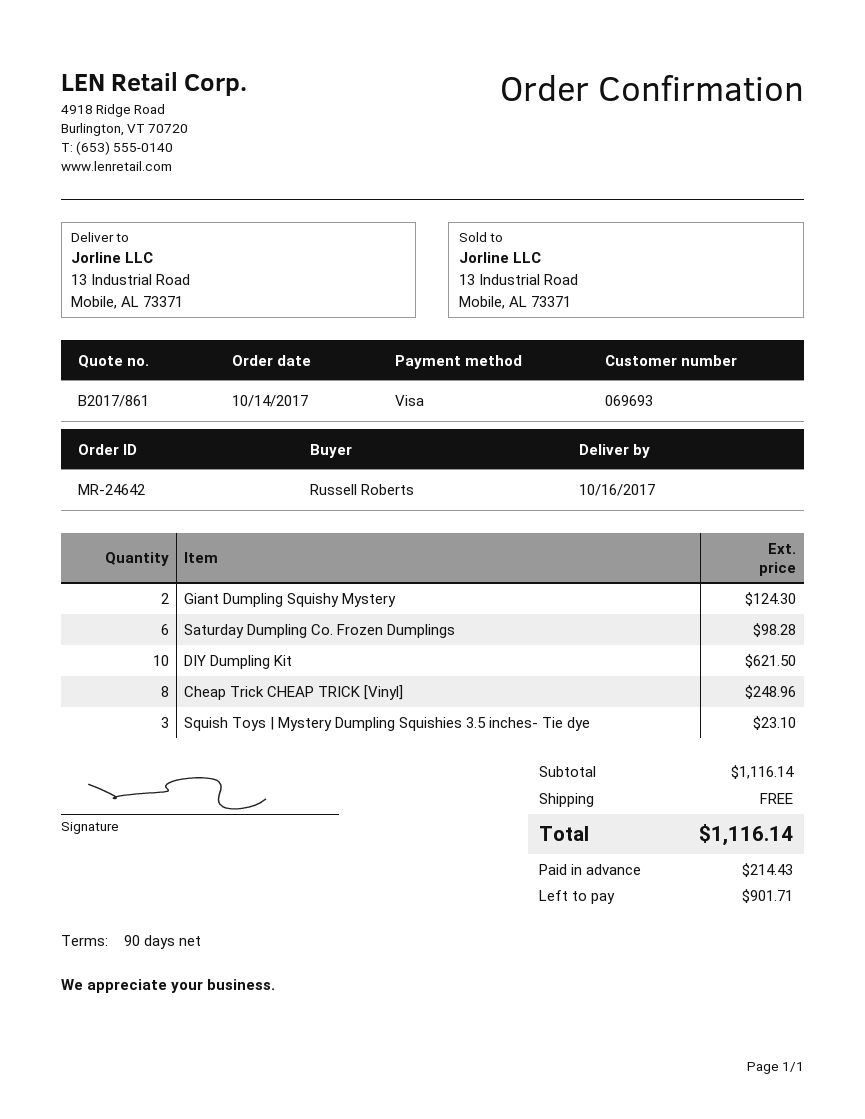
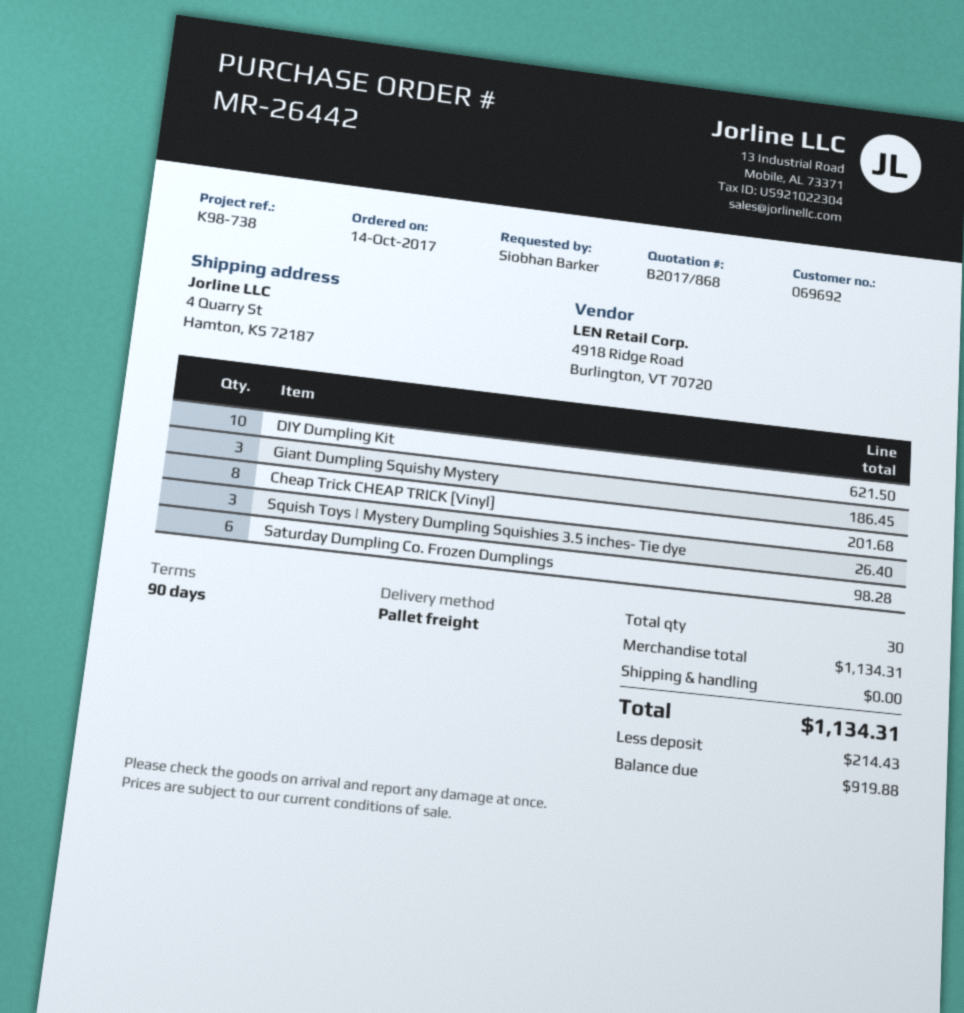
quote number: B2017/861 -> B2017/868
order number: MR-24642 -> MR-26442
customer number: 069693 -> 069692
ordered by: Russell Roberts -> Siobhan Barker
ship to: 13 Industrial Road, Mobile, AL 73371 -> 4 Quarry St, Hamton, KS 72187
Giant Dumpling Squishy Mystery: 2 for 124.30 -> 3 for 186.45
Cheap Trick CHEAP TRICK [Vinyl]: 8 for 248.96 -> 8 for 201.68
Squish Toys | Mystery Dumpling Squishies 3.5 inches- Tie dye: 3 for 23.10 -> 3 for 26.40
subtotal: 1116.14 -> 1134.31
total: 1116.14 -> 1134.31
balance: 901.71 -> 919.88

